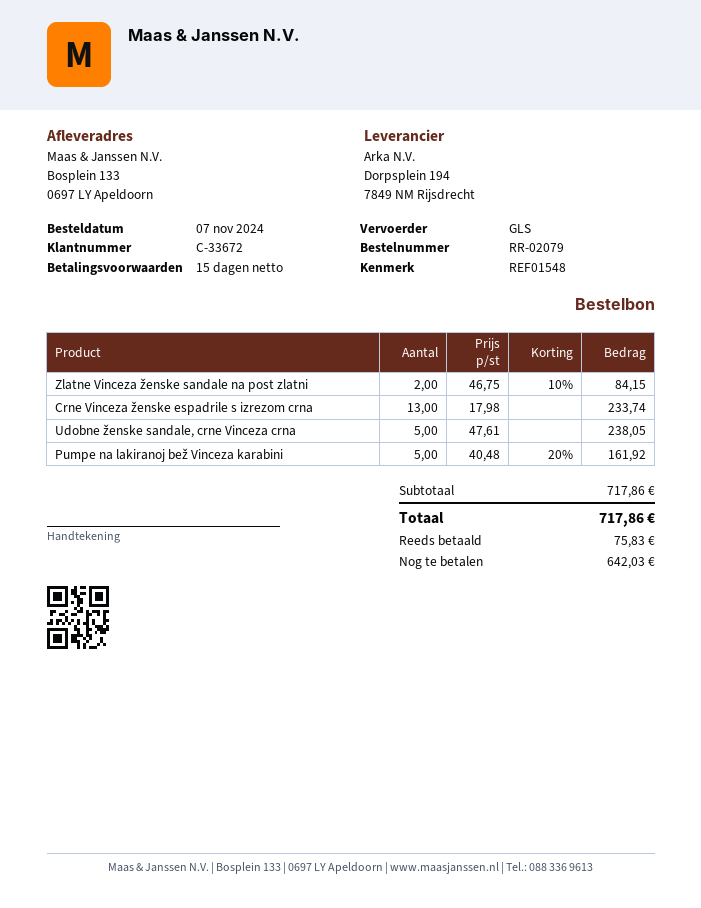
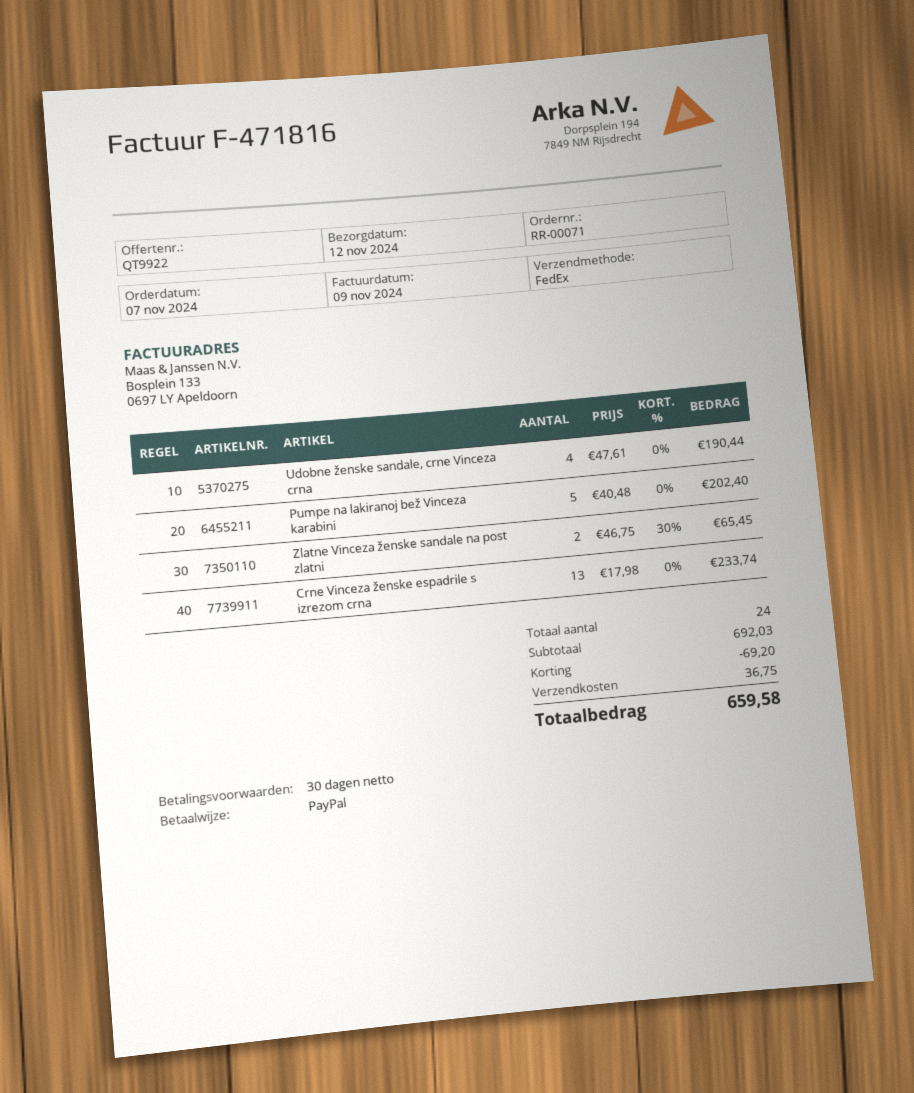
order number: RR-02079 -> RR-00071
payment terms: 15 days -> 30 days
shipping method: GLS -> FedEx
Zlatne Vinceza ženske sandale na post zlatni: 2 x 46.75 - 10% = 84.15 -> 2 x 46.75 - 30% = 65.45
Udobne ženske sandale, crne Vinceza crna: 5 x 47.61 = 238.05 -> 4 x 47.61 = 190.44
Pumpe na lakiranoj bež Vinceza karabini: 5 x 40.48 - 20% = 161.92 -> 5 x 40.48 = 202.40
subtotal: 717.86 -> 692.03
discount: none -> 69.20
shipping: none -> 36.75
total: 717.86 -> 659.58

